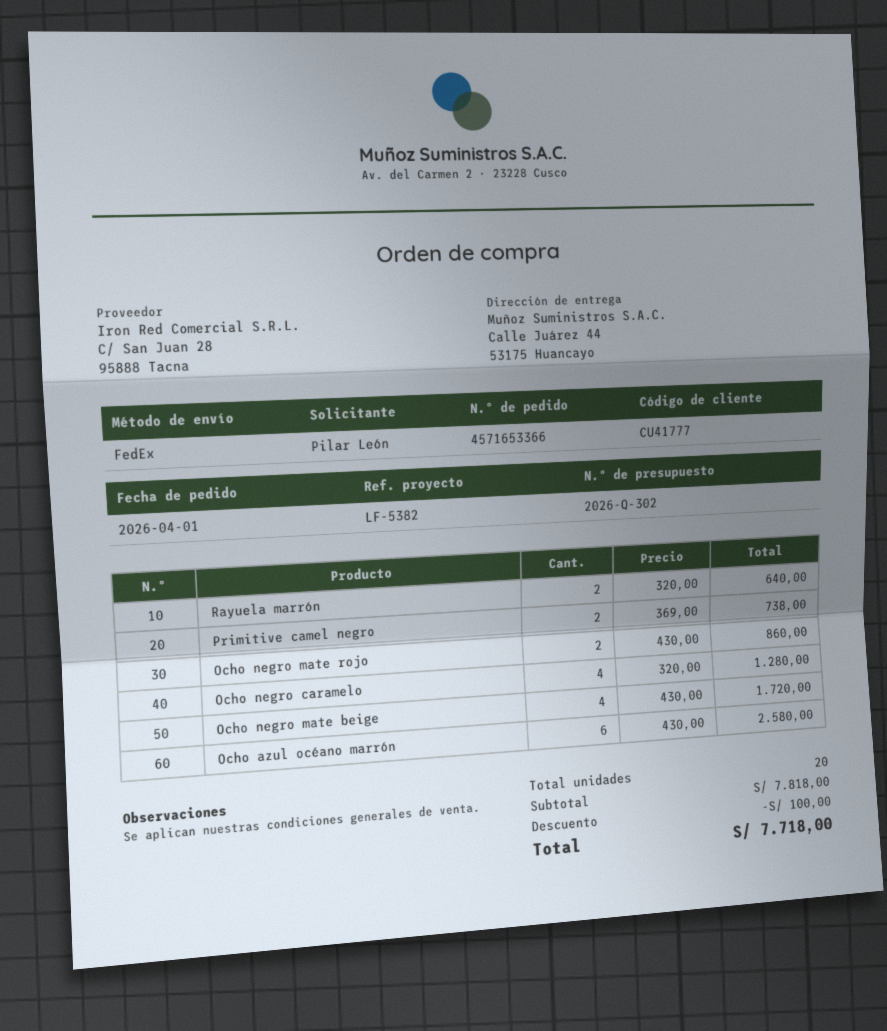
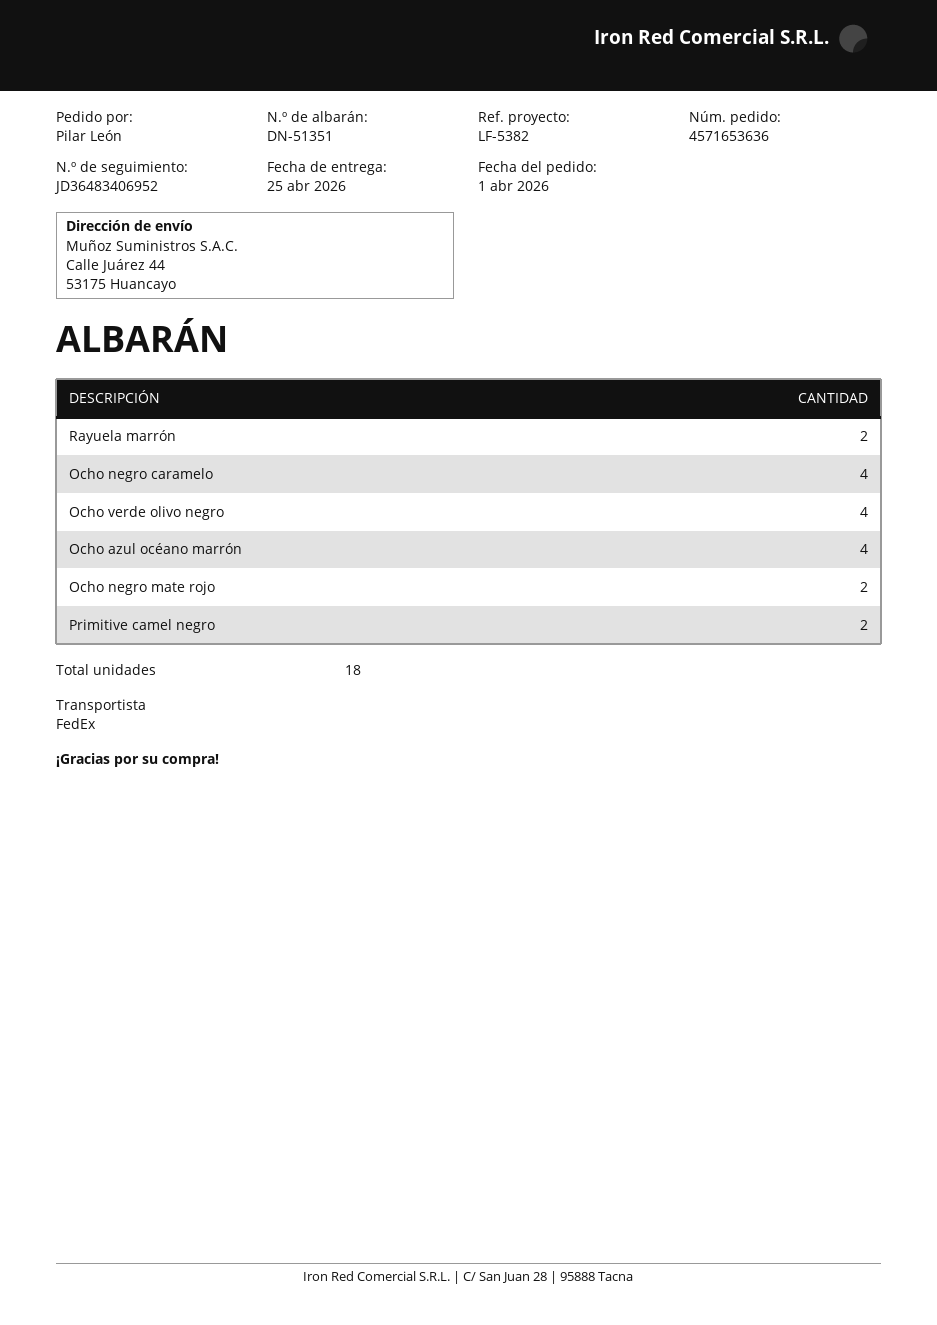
order number: 4571653366 -> 4571653636
Ocho negro mate beige: 4 -> none
Ocho azul océano marrón: 6 -> 4
Ocho verde olivo negro: none -> 4
total quantity: 20 -> 18

